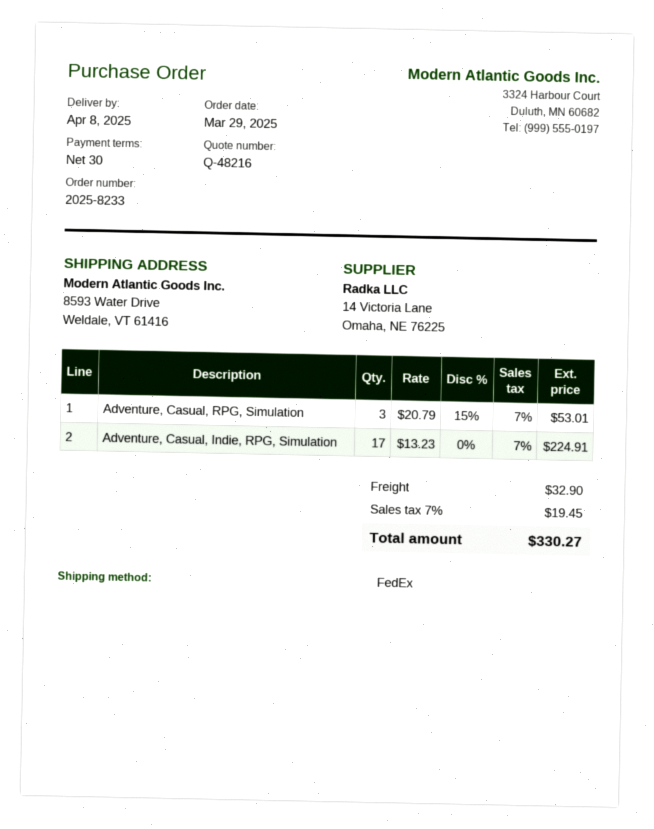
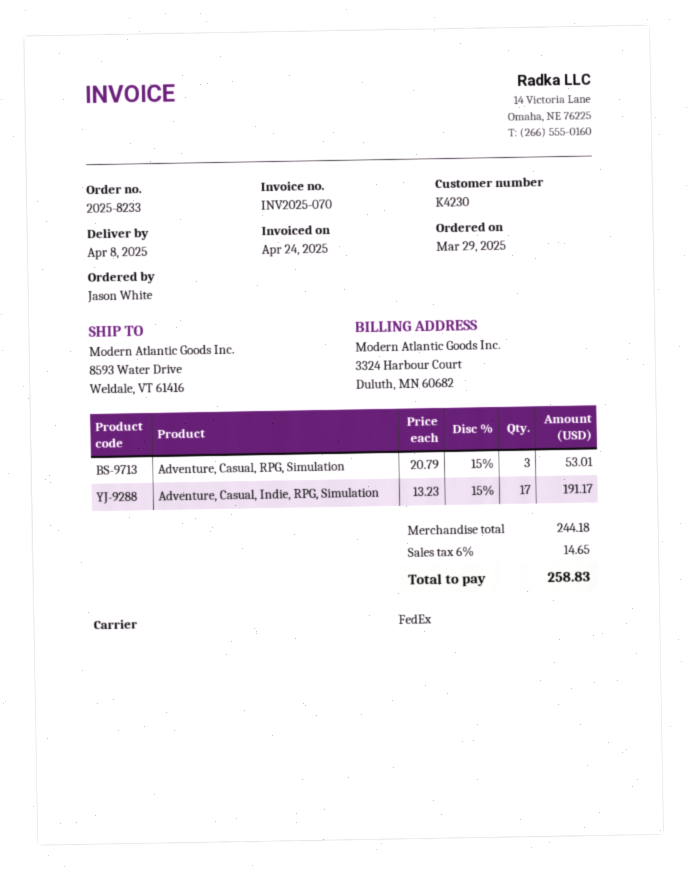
Adventure, Casual, Indie, RPG, Simulation: 17 x 13.23 = 224.91 -> 17 x 13.23 - 15% = 191.17
shipping: 32.90 -> none
tax: 7% = 19.45 -> 6% = 14.65
total: 330.27 -> 258.83

